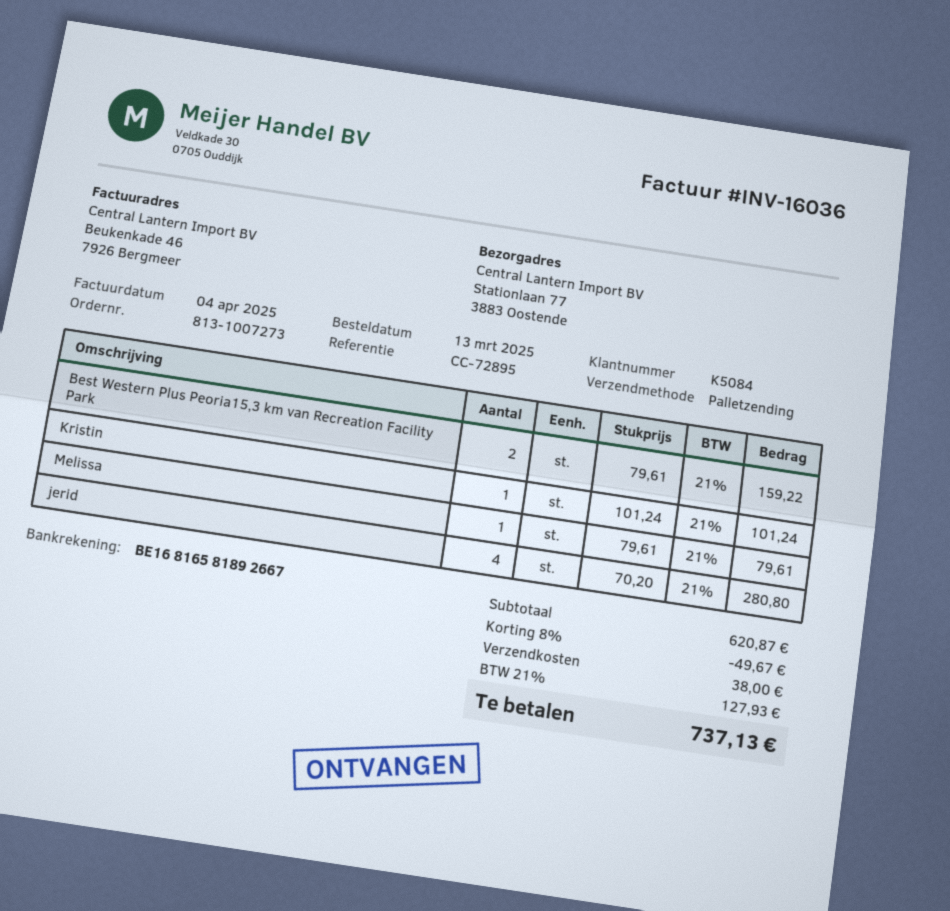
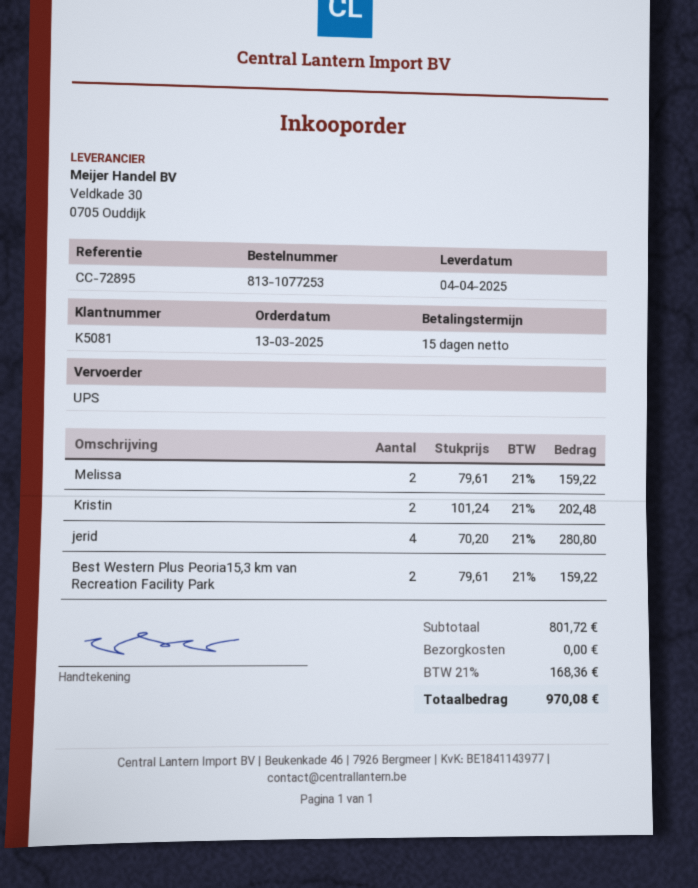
order number: 813-1007273 -> 813-1077253
customer number: K5084 -> K5081
shipping method: pallet freight -> UPS
Kristin: 1 x 101.24 = 101.24 -> 2 x 101.24 = 202.48
Melissa: 1 x 79.61 = 79.61 -> 2 x 79.61 = 159.22
subtotal: 620.87 -> 801.72
discount: 8% = 49.67 -> none
shipping: 38.00 -> 0.00
tax: 21% = 127.93 -> 21% = 168.36
total: 737.13 -> 970.08

